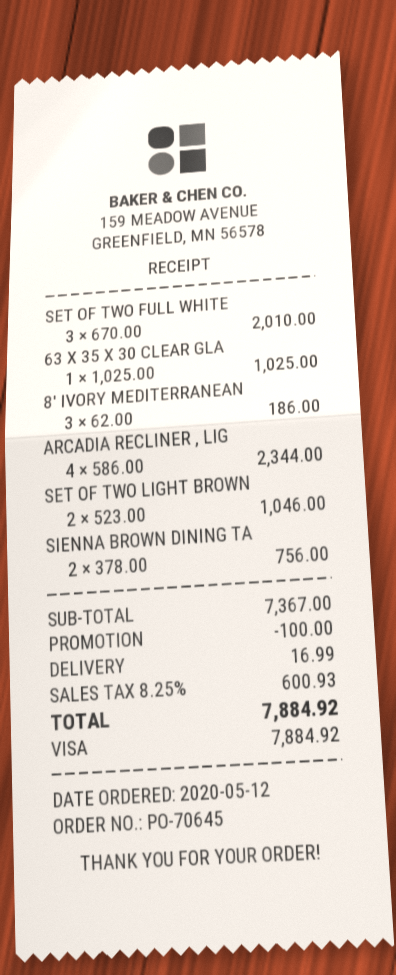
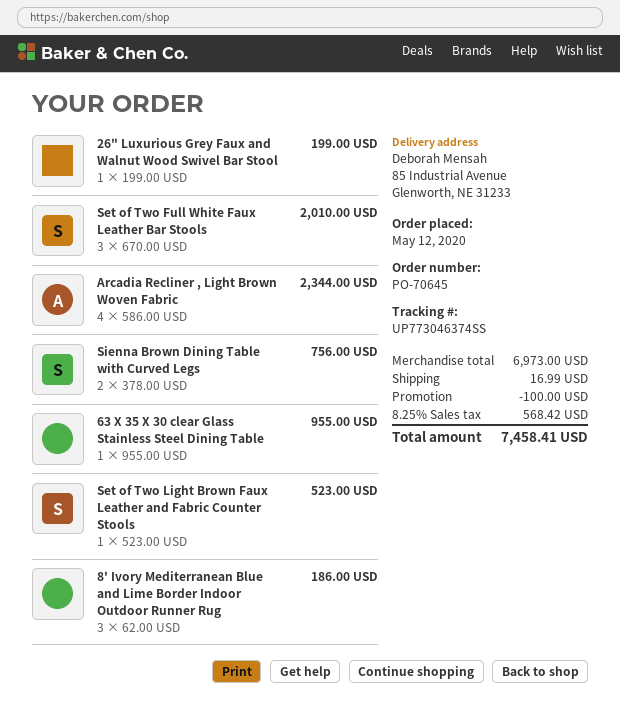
63 X 35 X 30 CLEAR GLA: 1 x 1025.00 = 1025.00 -> 1 x 955.00 = 955.00
SET OF TWO LIGHT BROWN: 2 x 523.00 = 1046.00 -> 1 x 523.00 = 523.00
26" Luxurious Grey Faux and Walnut Wood Swivel Bar Stool: none -> 1 x 199.00 = 199.00
subtotal: 7367.00 -> 6973.00
tax: 8.25% = 600.93 -> 8.25% = 568.42
total: 7884.92 -> 7458.41

